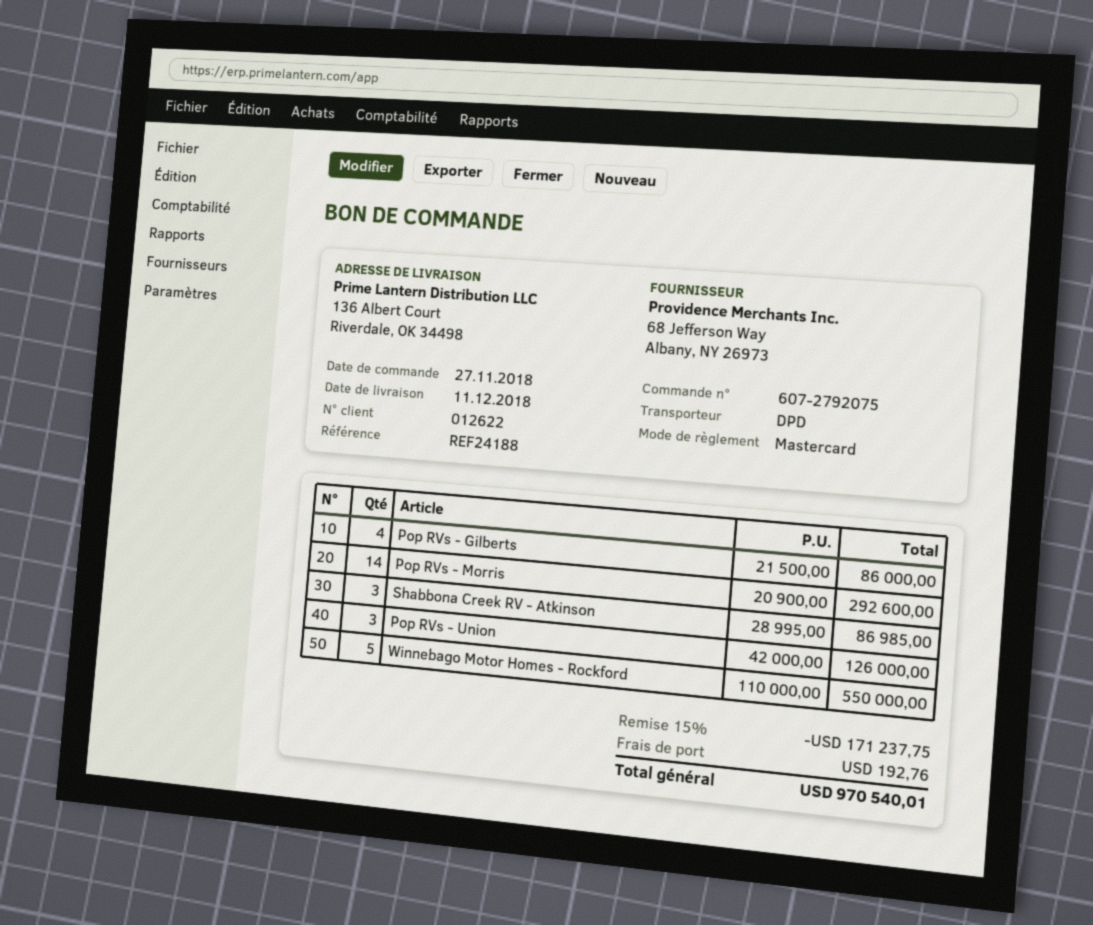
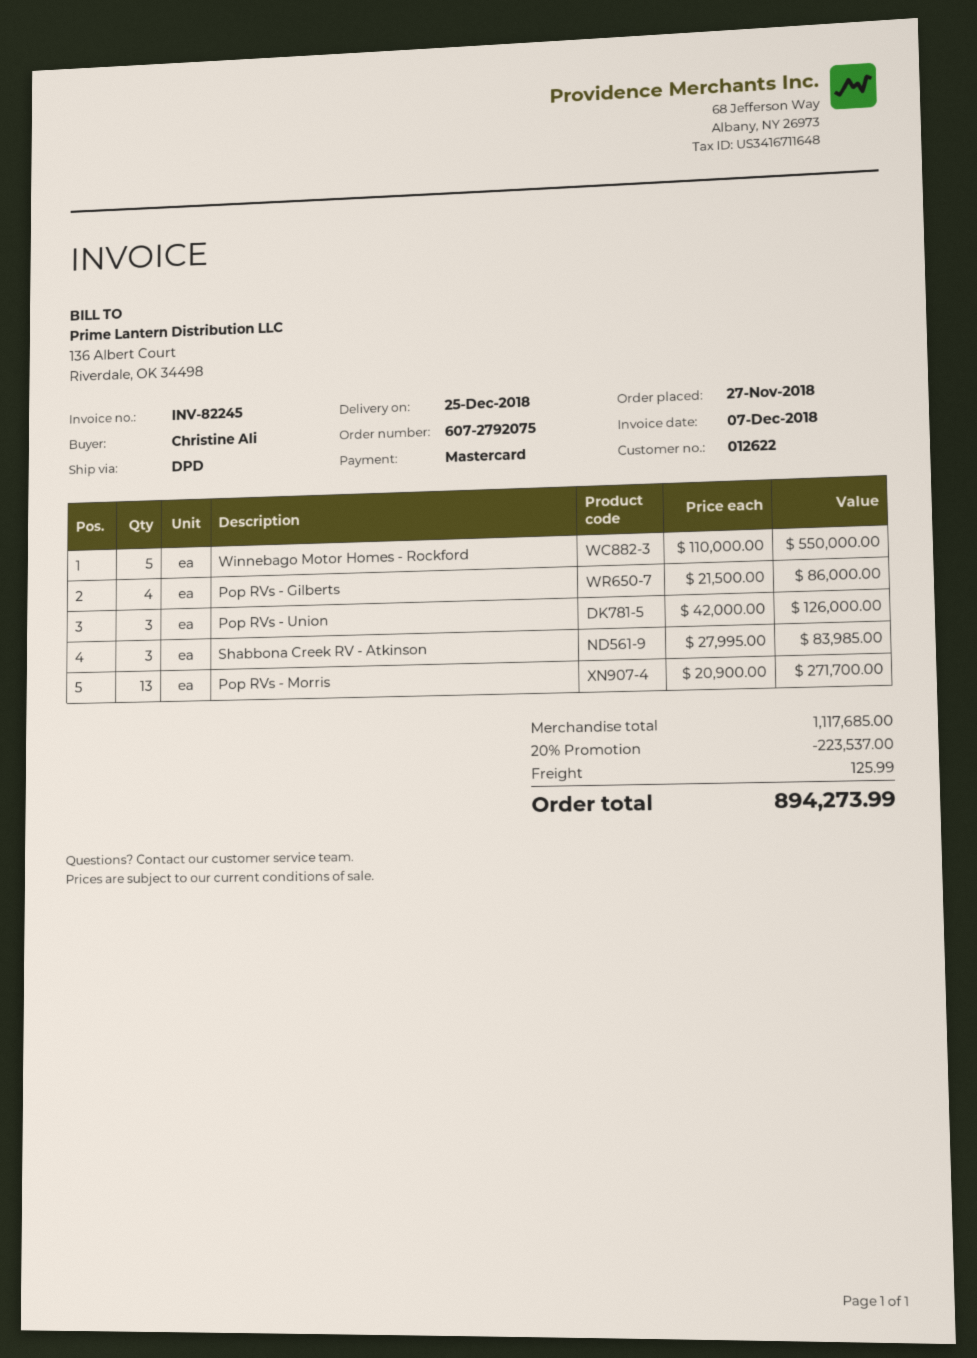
delivery date: 2018-12-11 -> 2018-12-25
Pop RVs - Morris: 14 x 20900.00 = 292600.00 -> 13 x 20900.00 = 271700.00
Shabbona Creek RV - Atkinson: 3 x 28995.00 = 86985.00 -> 3 x 27995.00 = 83985.00
discount: 15% = 171237.75 -> 20% = 223537.00
shipping: 192.76 -> 125.99
total: 970540.01 -> 894273.99

